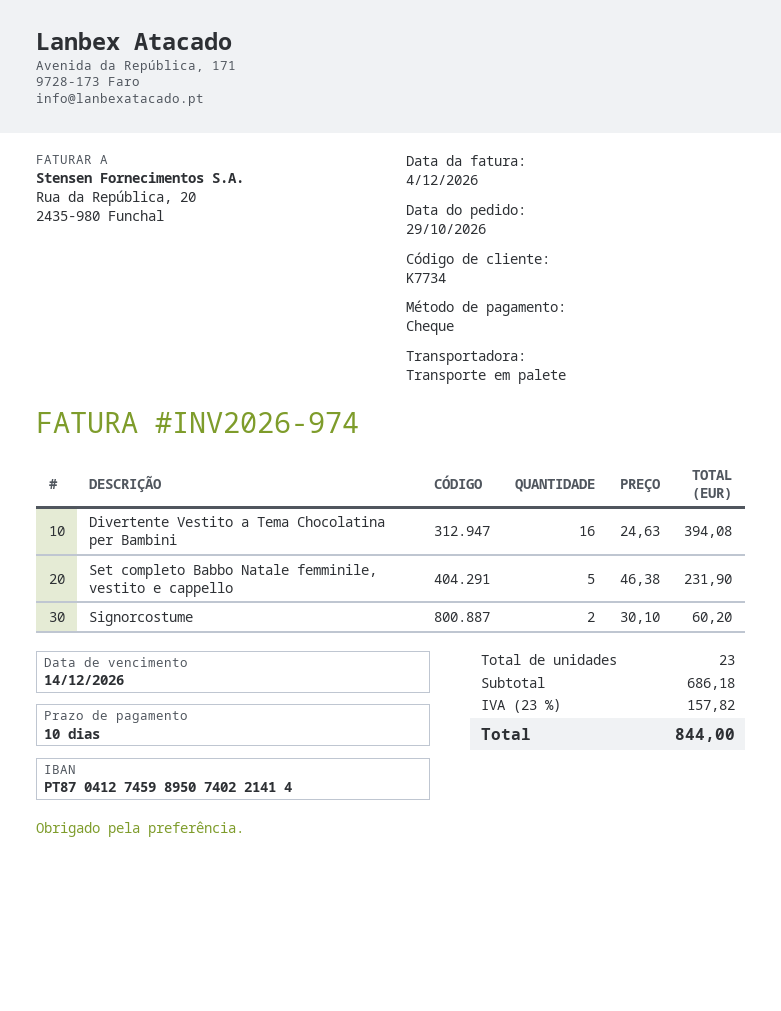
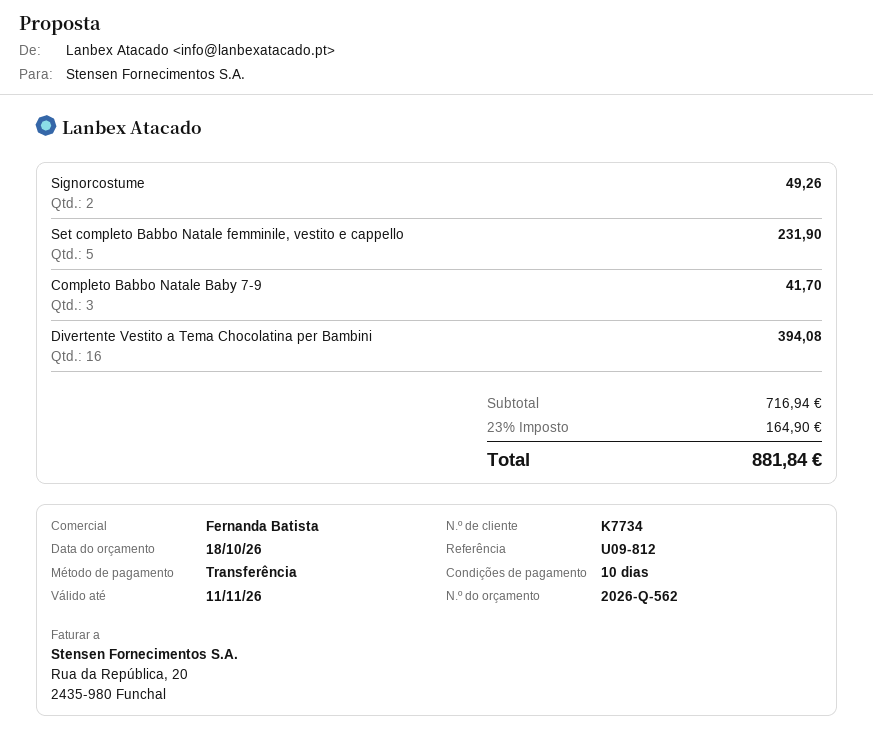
payment method: cheque -> bank transfer
Signorcostume: 2 for 60.20 -> 2 for 49.26
Completo Babbo Natale Baby 7-9: none -> 3 for 41.70
subtotal: 686.18 -> 716.94
tax: 23% = 157.82 -> 23% = 164.90
total: 844.00 -> 881.84

